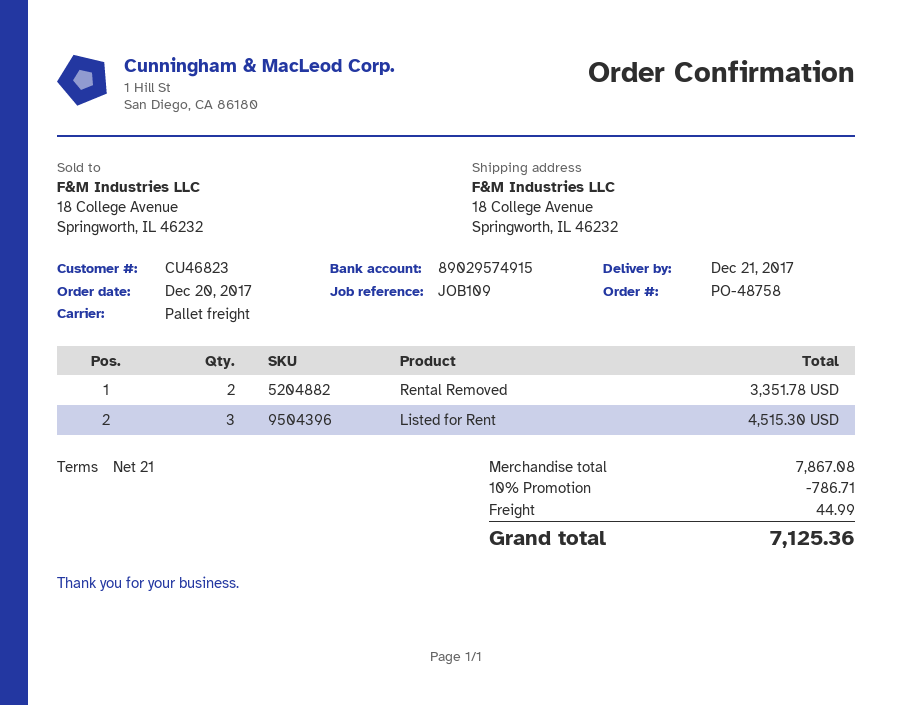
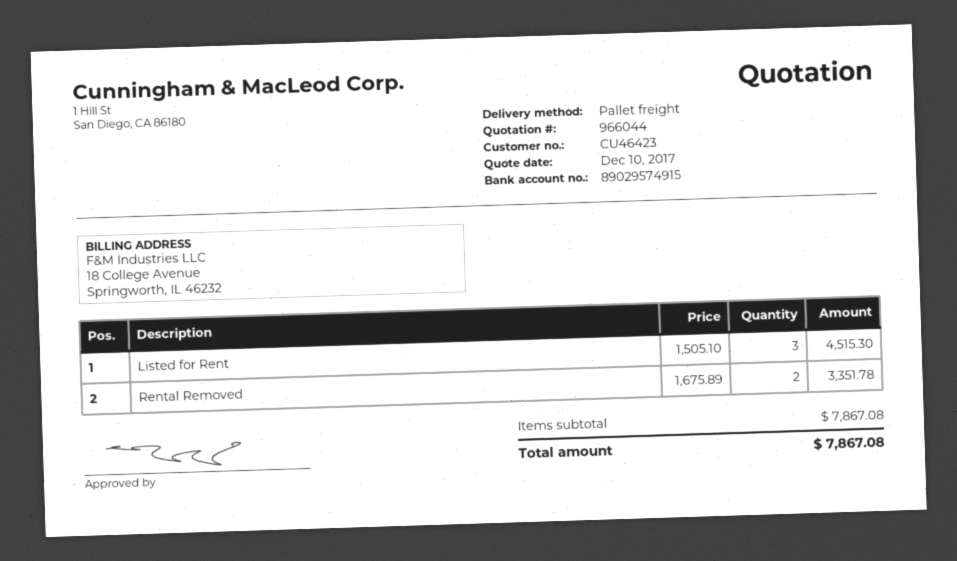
customer number: CU46823 -> CU46423
discount: 10% = 786.71 -> none
shipping: 44.99 -> none
total: 7125.36 -> 7867.08

